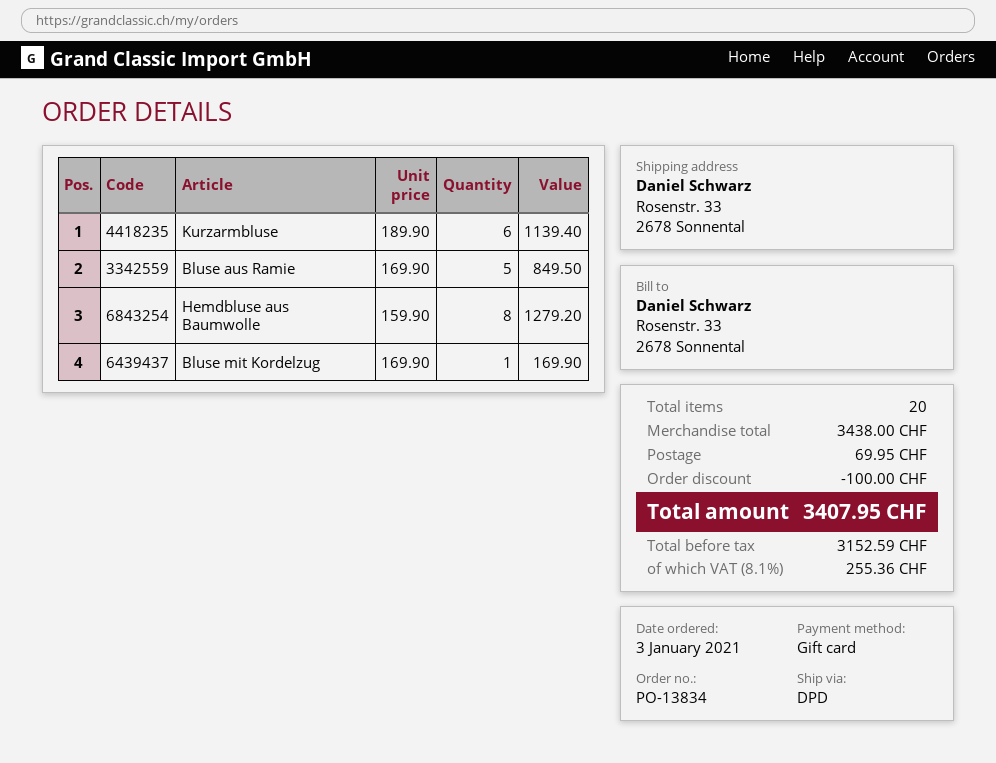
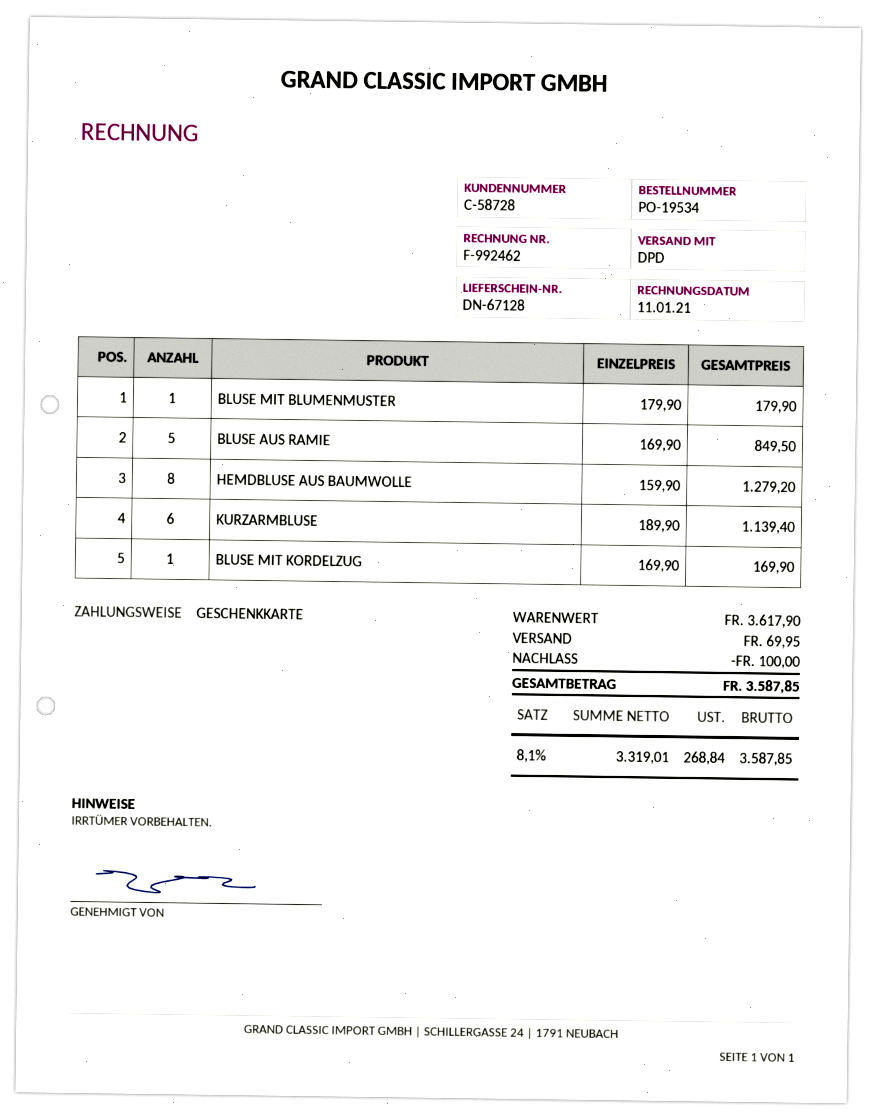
order number: PO-13834 -> PO-19534
BLUSE MIT BLUMENMUSTER: none -> 1 x 179.90 = 179.90
subtotal: 3438.00 -> 3617.90
net: 3152.59 -> 3319.01
tax: 8.1% = 255.36 -> 8.1% = 268.84
total: 3407.95 -> 3587.85

